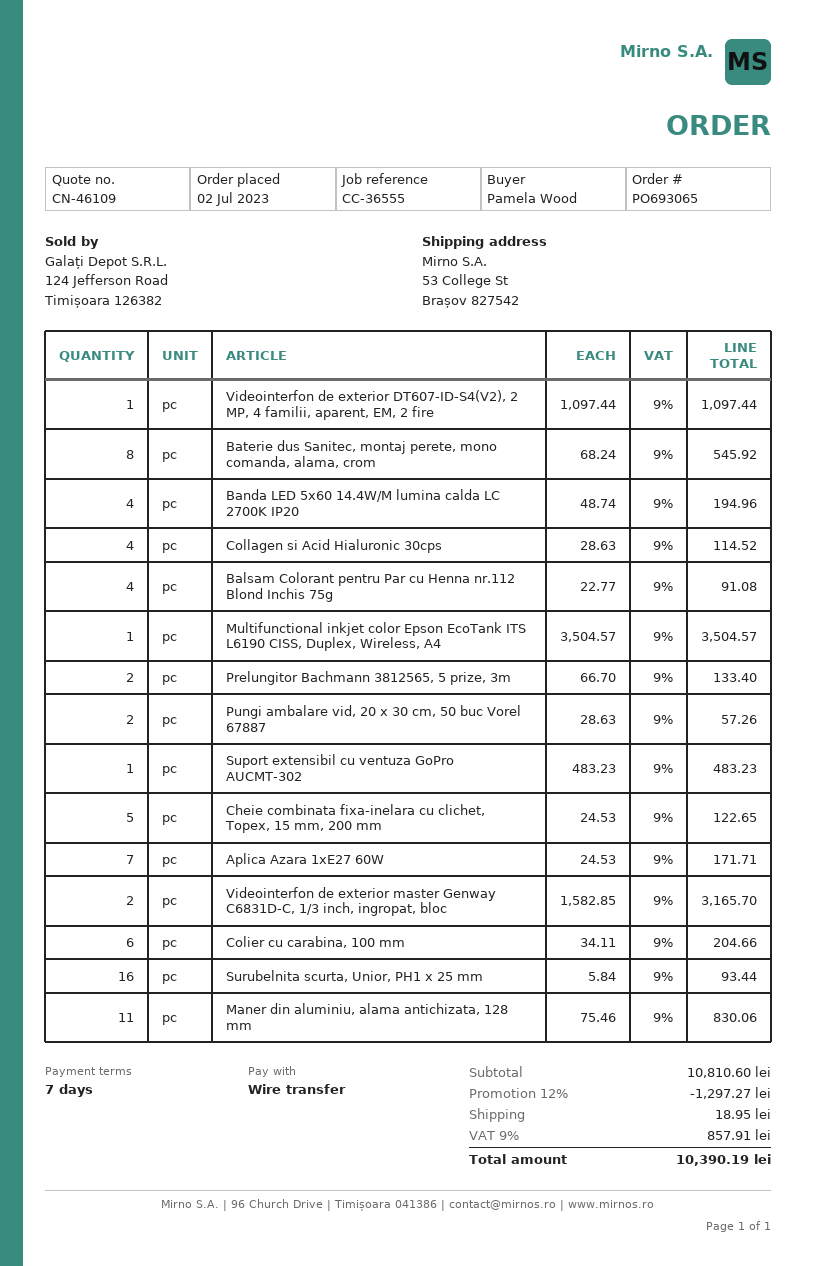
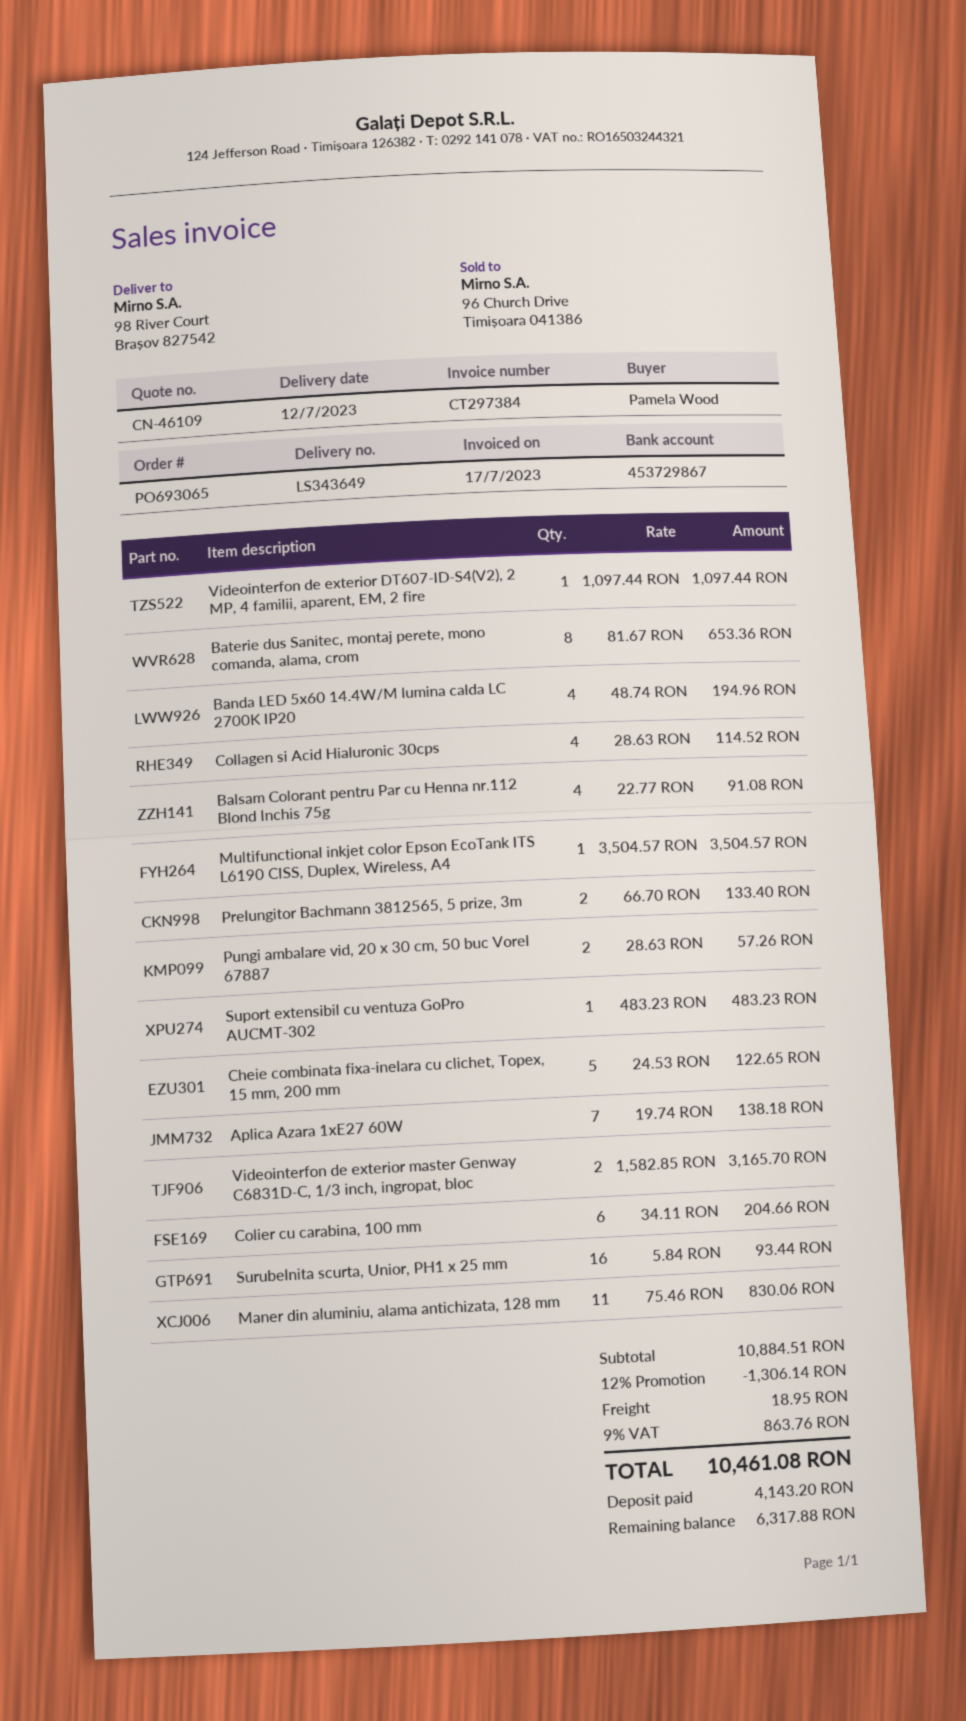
ship to: 53 College St, Brașov 827542 -> 98 River Court, Brașov 827542
Baterie dus Sanitec, montaj perete, mono comanda, alama, crom: 8 x 68.24 = 545.92 -> 8 x 81.67 = 653.36
Aplica Azara 1xE27 60W: 7 x 24.53 = 171.71 -> 7 x 19.74 = 138.18
subtotal: 10810.60 -> 10884.51
discount: 12% = 1297.27 -> 12% = 1306.14
tax: 9% = 857.91 -> 9% = 863.76
total: 10390.19 -> 10461.08

